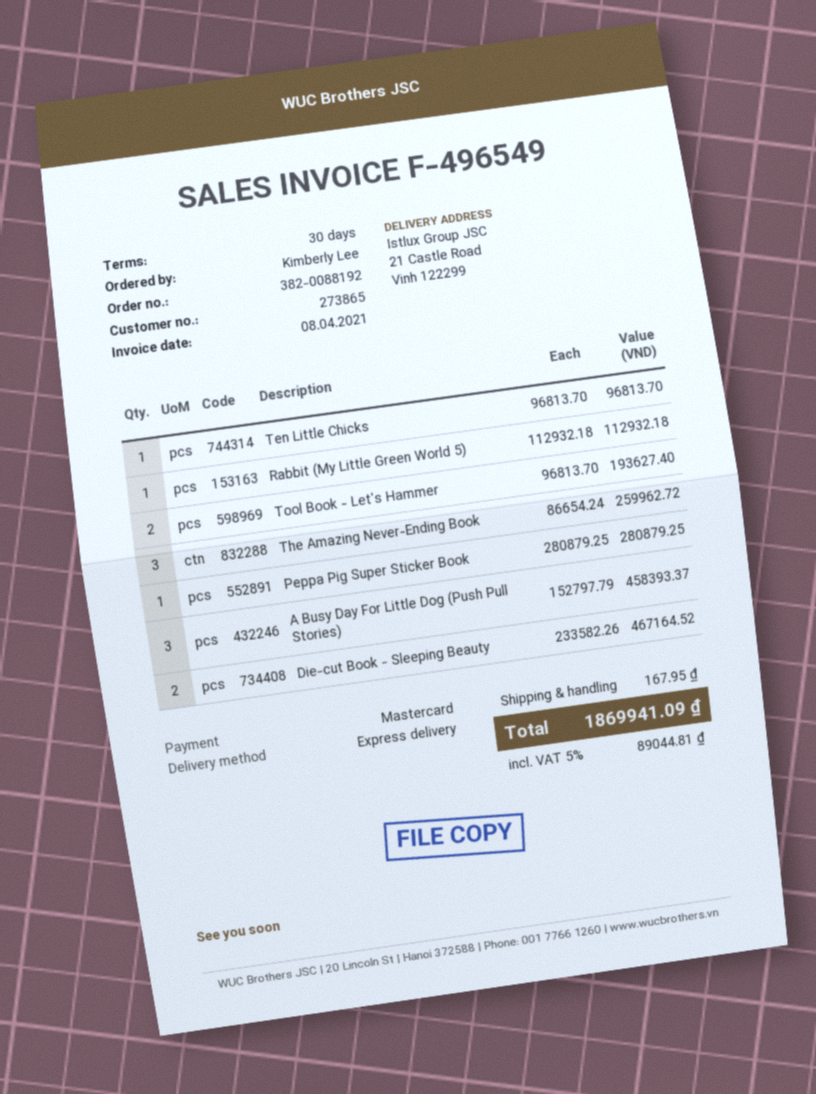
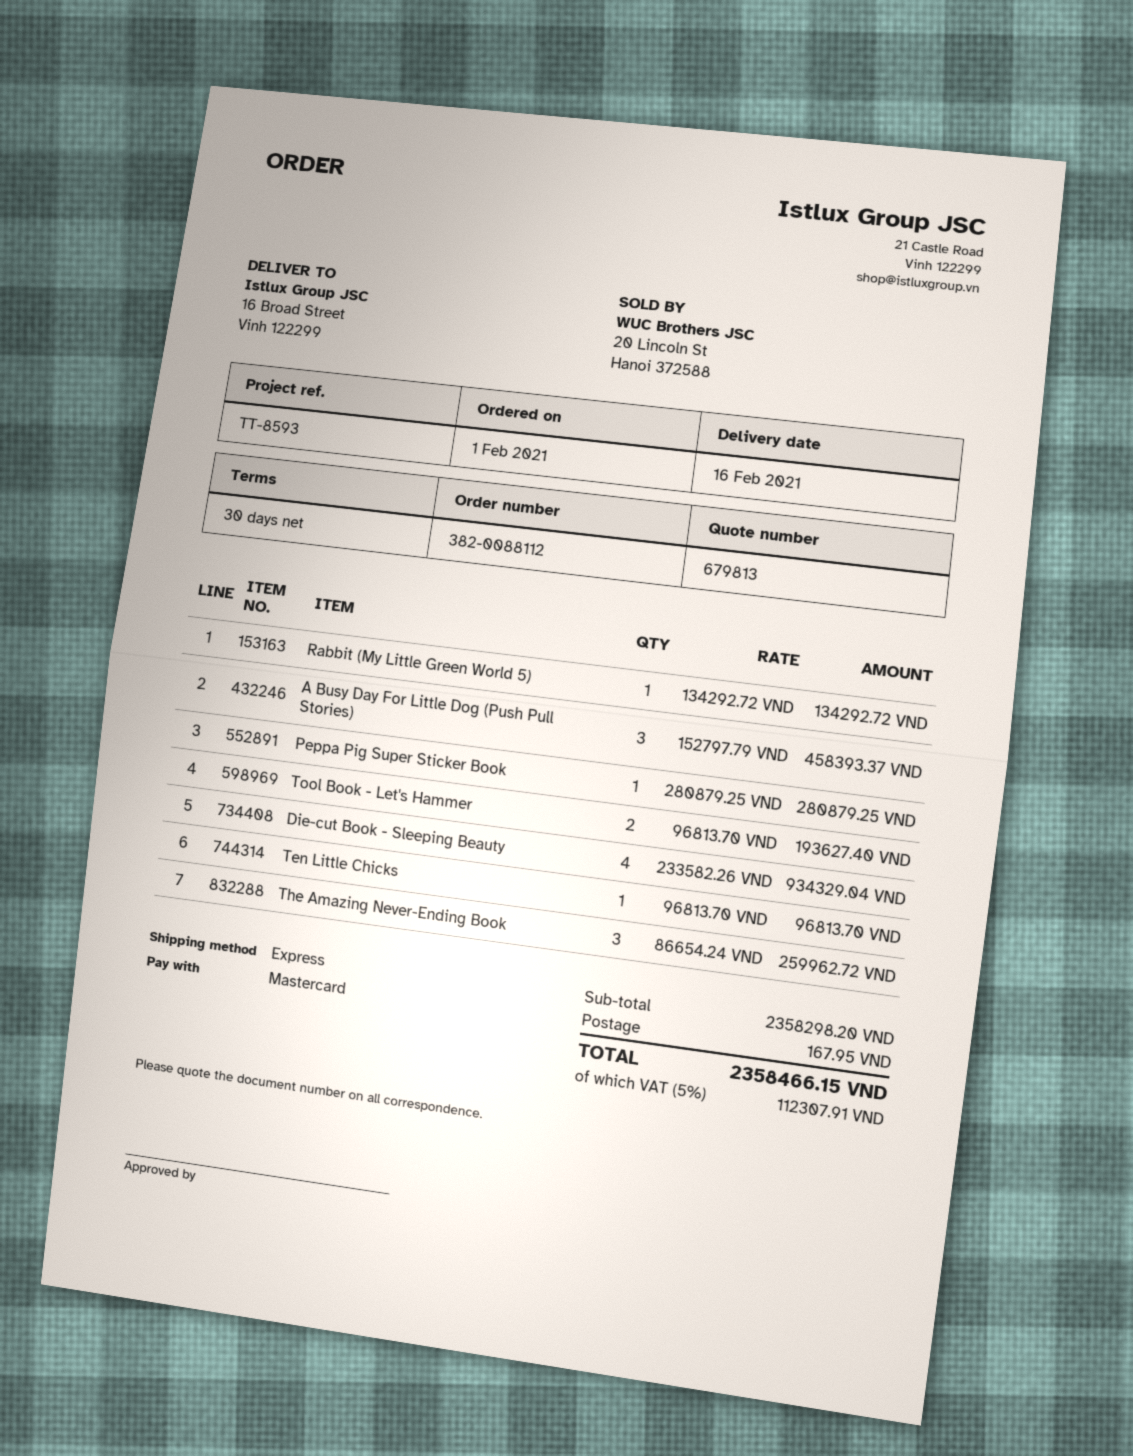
order number: 382-0088192 -> 382-0088112
ship to: 21 Castle Road, Vinh 122299 -> 16 Broad Street, Vinh 122299
Rabbit (My Little Green World 5): 1 x 112932.18 = 112932.18 -> 1 x 134292.72 = 134292.72
Die-cut Book - Sleeping Beauty: 2 x 233582.26 = 467164.52 -> 4 x 233582.26 = 934329.04
tax: 5% = 89044.81 -> 5% = 112307.91
total: 1869941.09 -> 2358466.15

